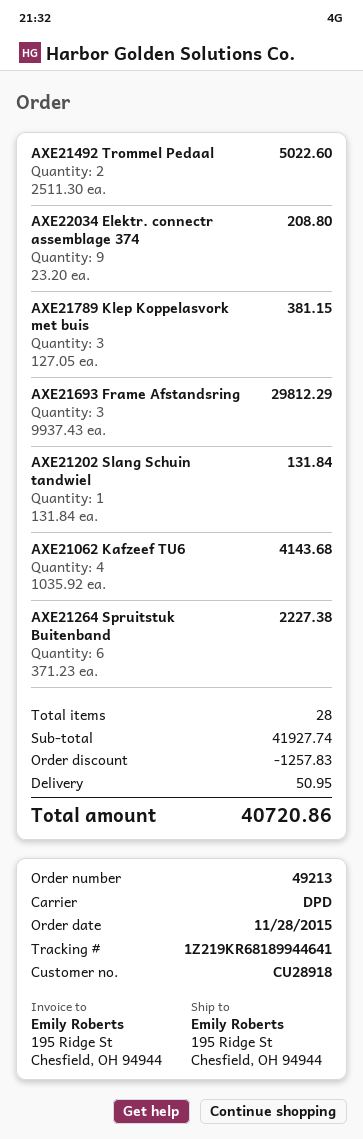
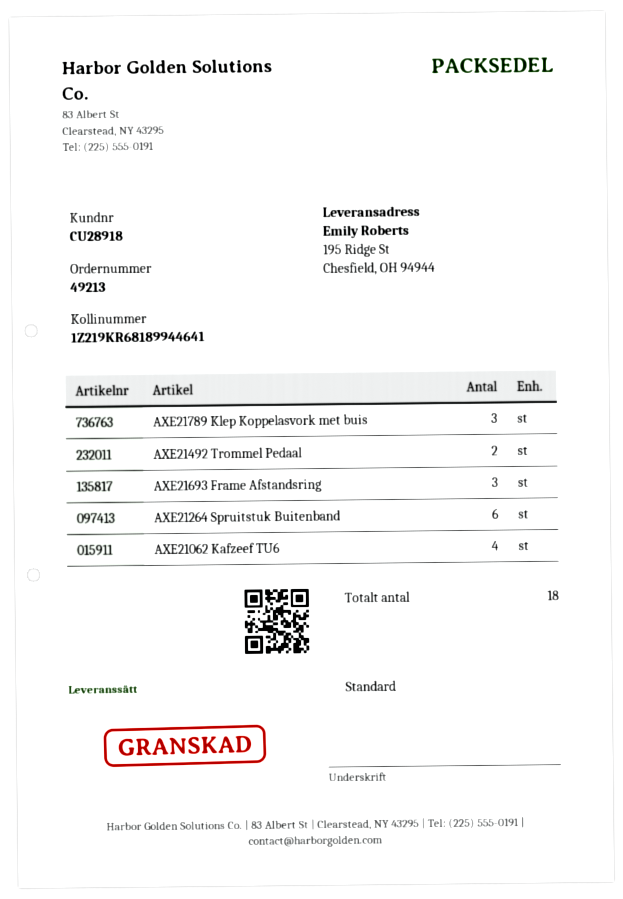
shipping method: DPD -> standard
AXE22034 Elektr. connectr assemblage 374: 9 -> none
AXE21202 Slang Schuin tandwiel: 1 -> none
total quantity: 28 -> 18

